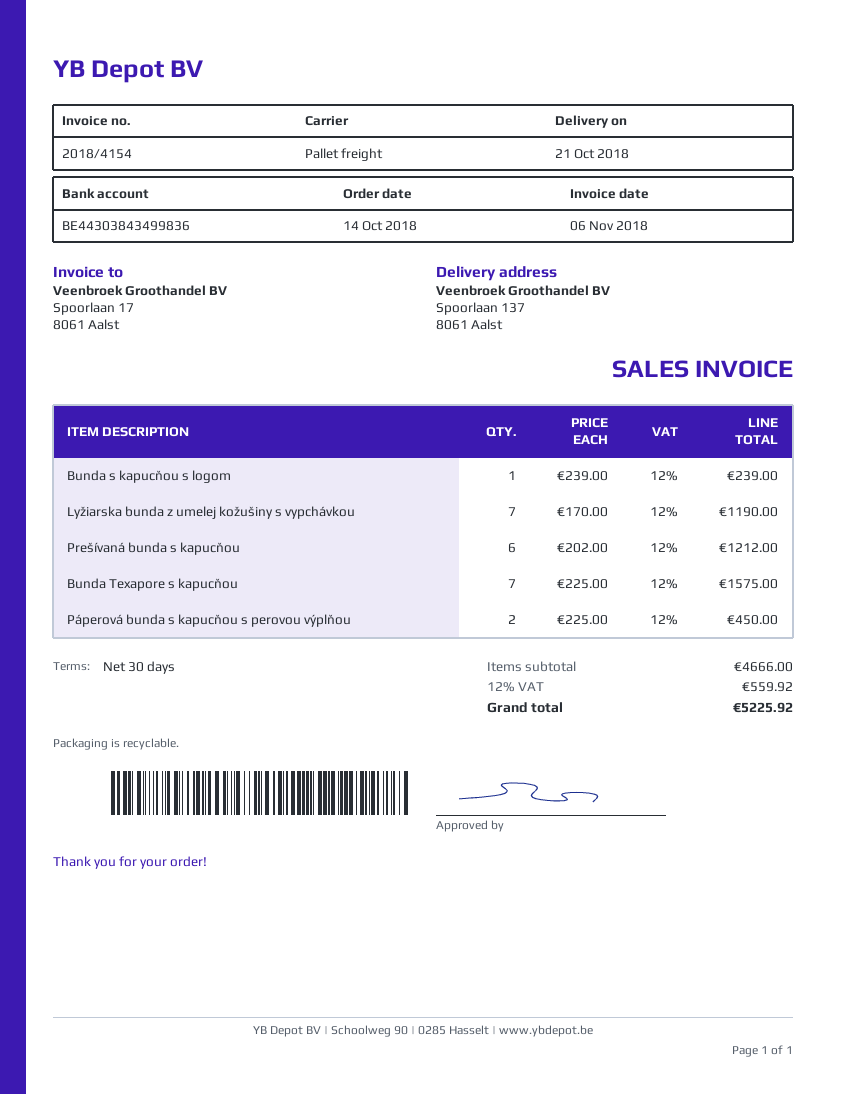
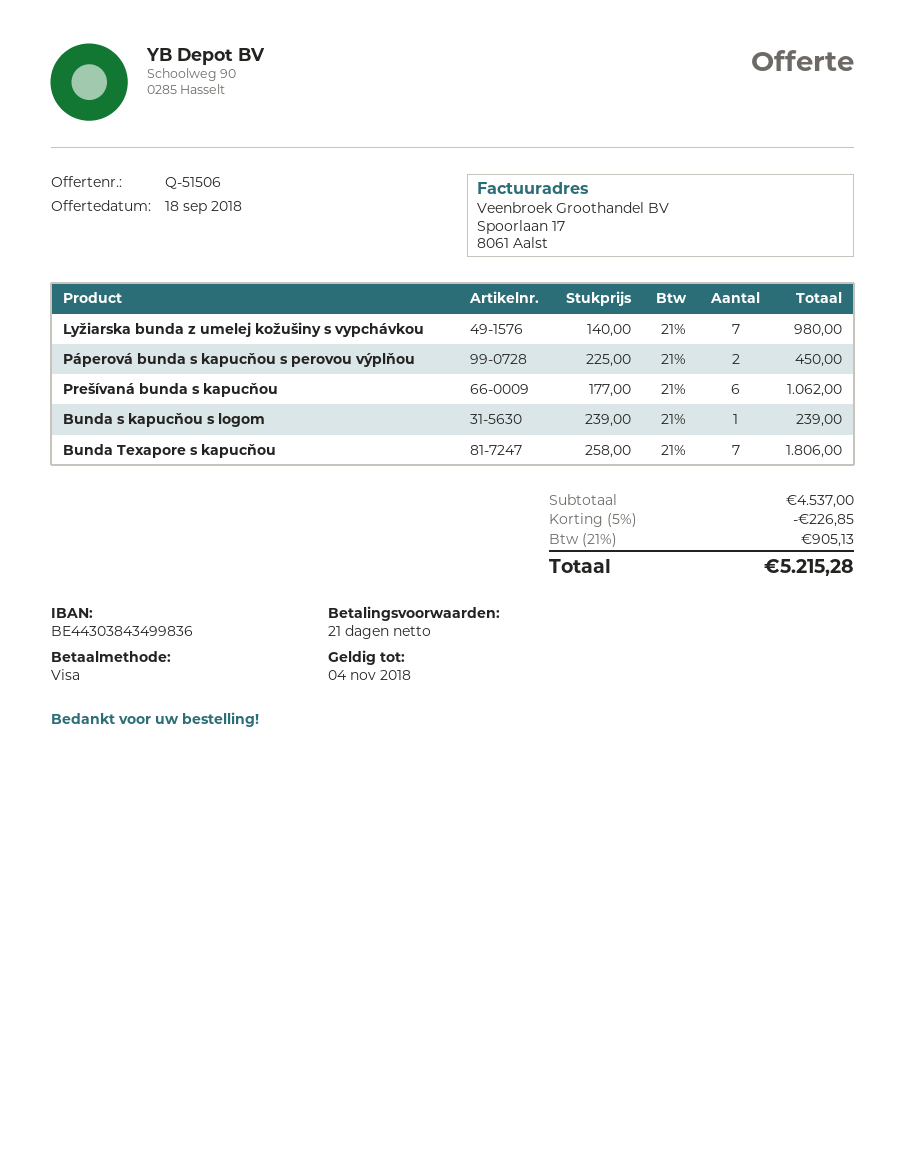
payment terms: 30 days -> 21 days
Lyžiarska bunda z umelej kožušiny s vypchávkou: 7 x 170.00 = 1190.00 -> 7 x 140.00 = 980.00
Prešívaná bunda s kapucňou: 6 x 202.00 = 1212.00 -> 6 x 177.00 = 1062.00
Bunda Texapore s kapucňou: 7 x 225.00 = 1575.00 -> 7 x 258.00 = 1806.00
subtotal: 4666.00 -> 4537.00
discount: none -> 5% = 226.85
tax: 12% = 559.92 -> 21% = 905.13
total: 5225.92 -> 5215.28

